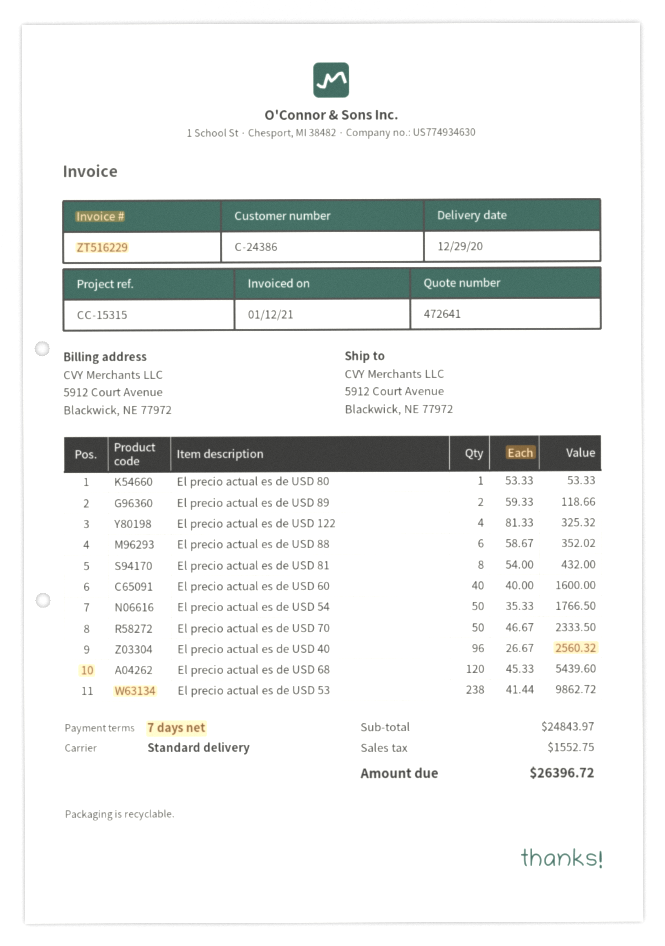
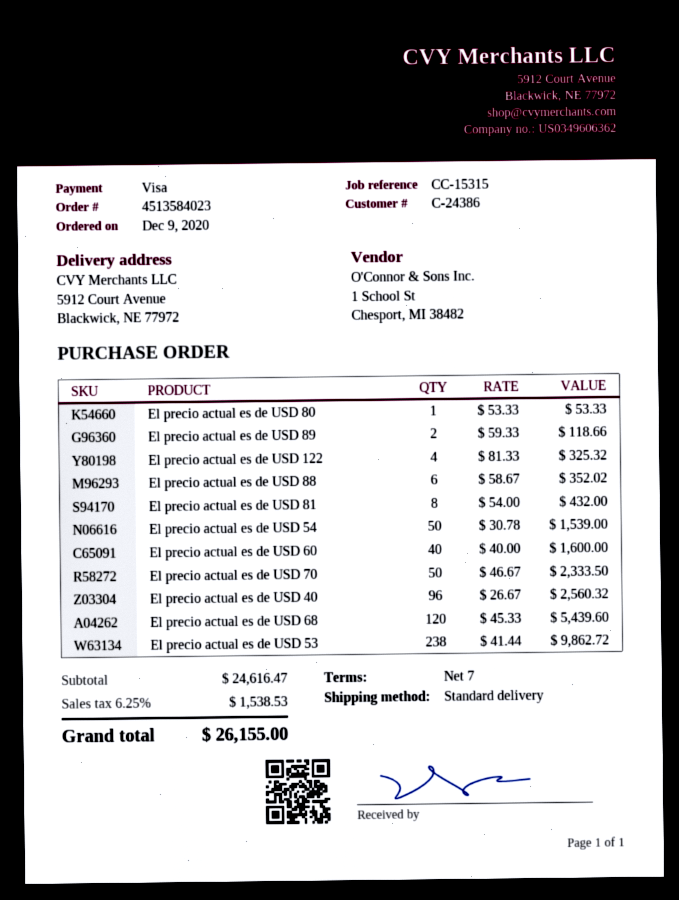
El precio actual es de USD 54: 50 x 35.33 = 1766.50 -> 50 x 30.78 = 1539.00
subtotal: 24843.97 -> 24616.47
tax: 1552.75 -> 1538.53
total: 26396.72 -> 26155.00

